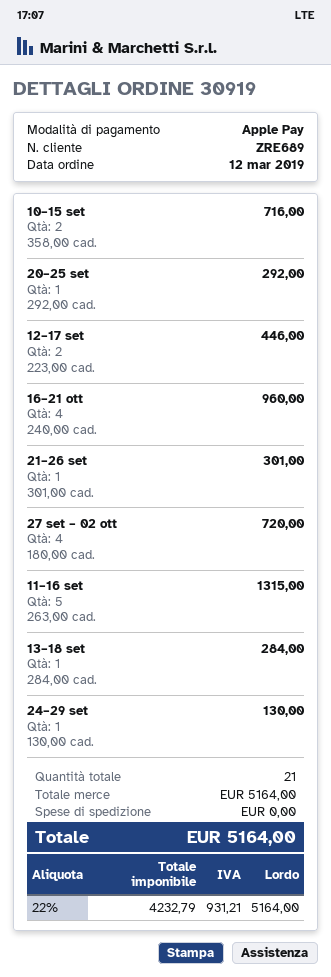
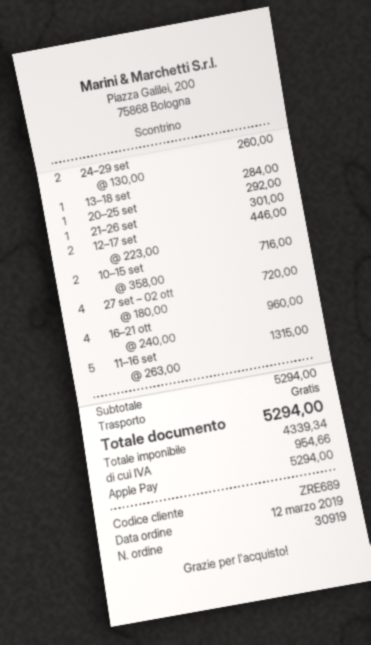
24–29 set: 1 x 130.00 = 130.00 -> 2 x 130.00 = 260.00
subtotal: 5164.00 -> 5294.00
net: 4232.79 -> 4339.34
tax: 931.21 -> 954.66
total: 5164.00 -> 5294.00

